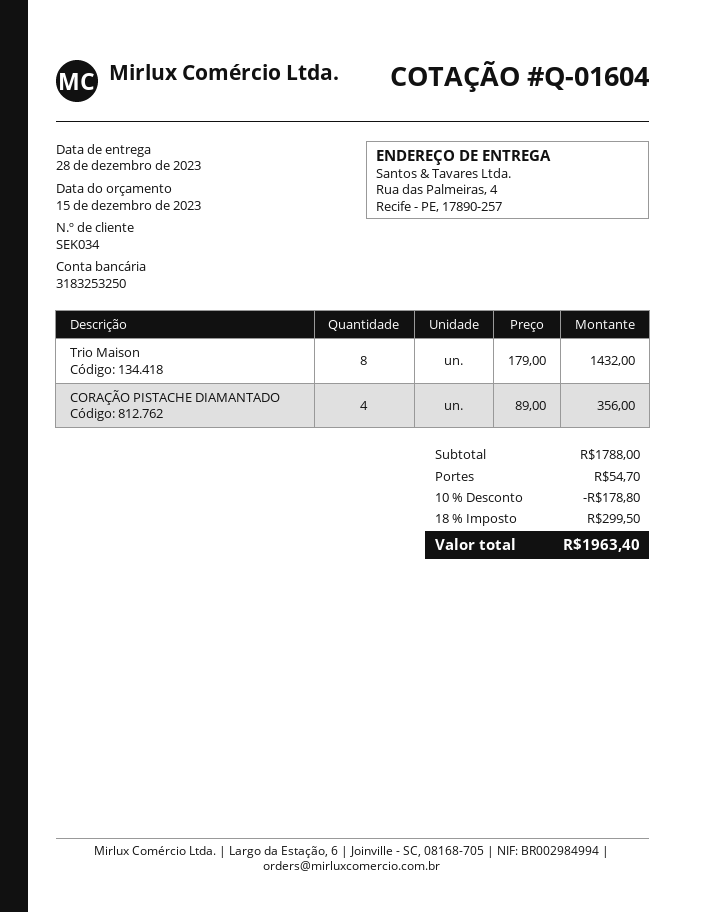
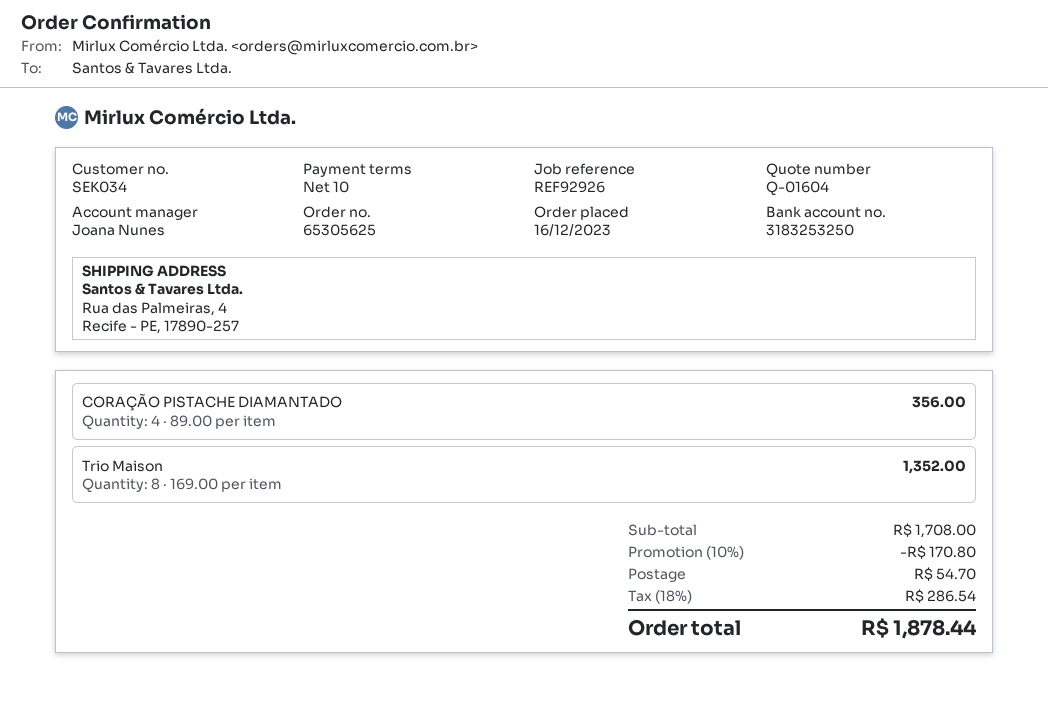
Trio Maison: 8 x 179.00 = 1432.00 -> 8 x 169.00 = 1352.00
subtotal: 1788.00 -> 1708.00
discount: 10% = 178.80 -> 10% = 170.80
tax: 18% = 299.50 -> 18% = 286.54
total: 1963.40 -> 1878.44

